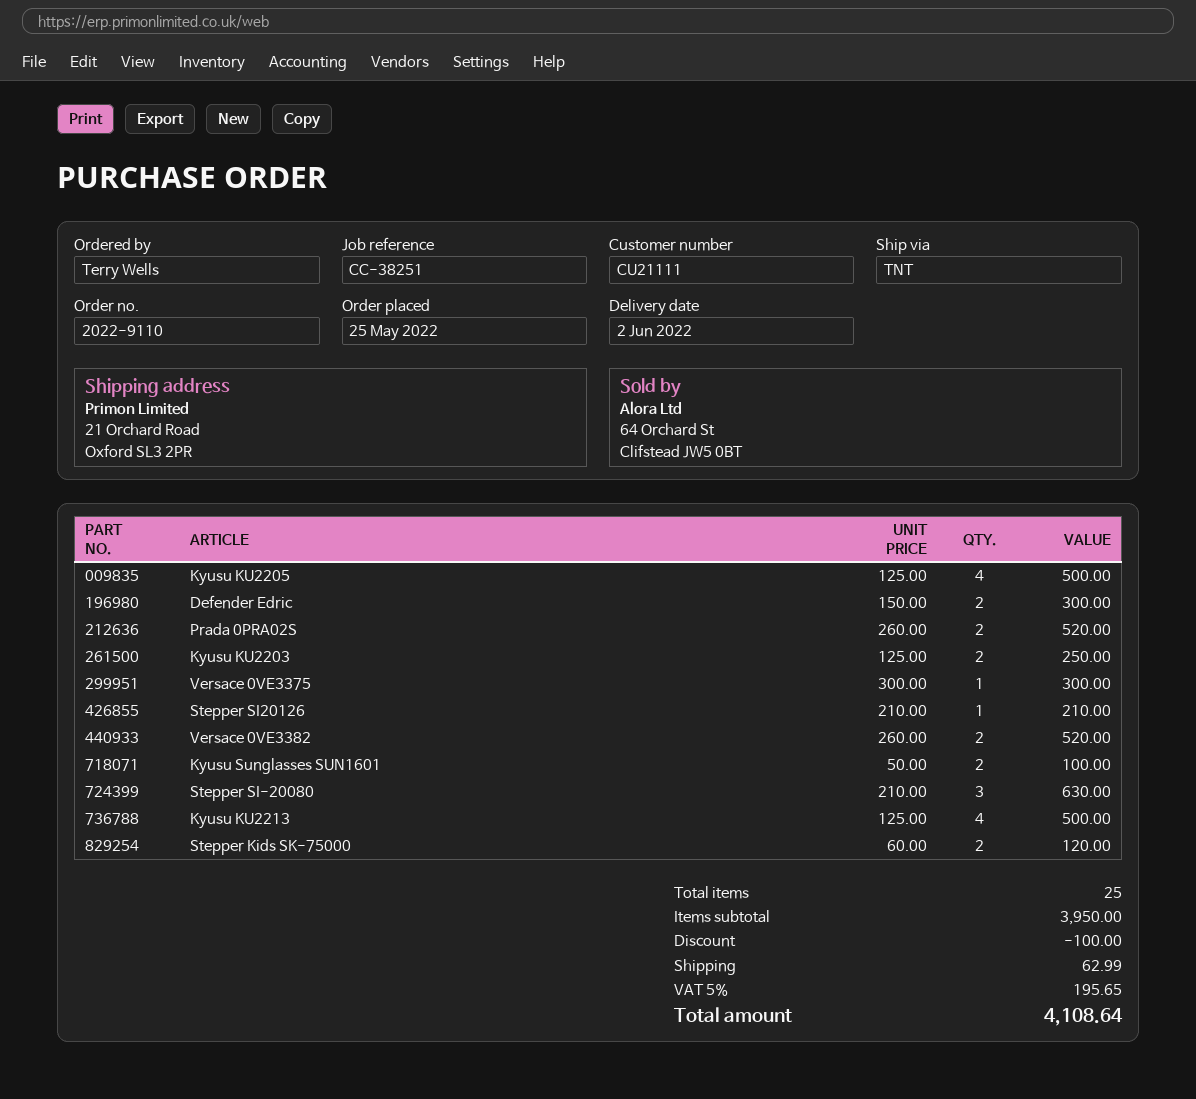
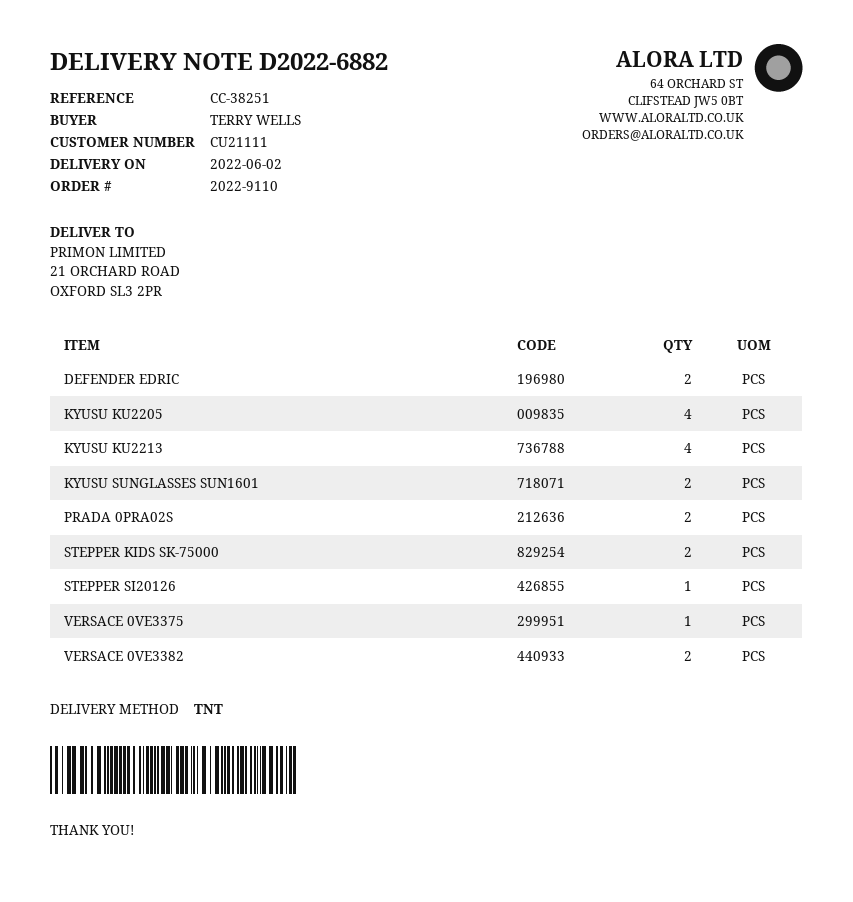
Kyusu KU2203: 2 -> none
Stepper SI-20080: 3 -> none

